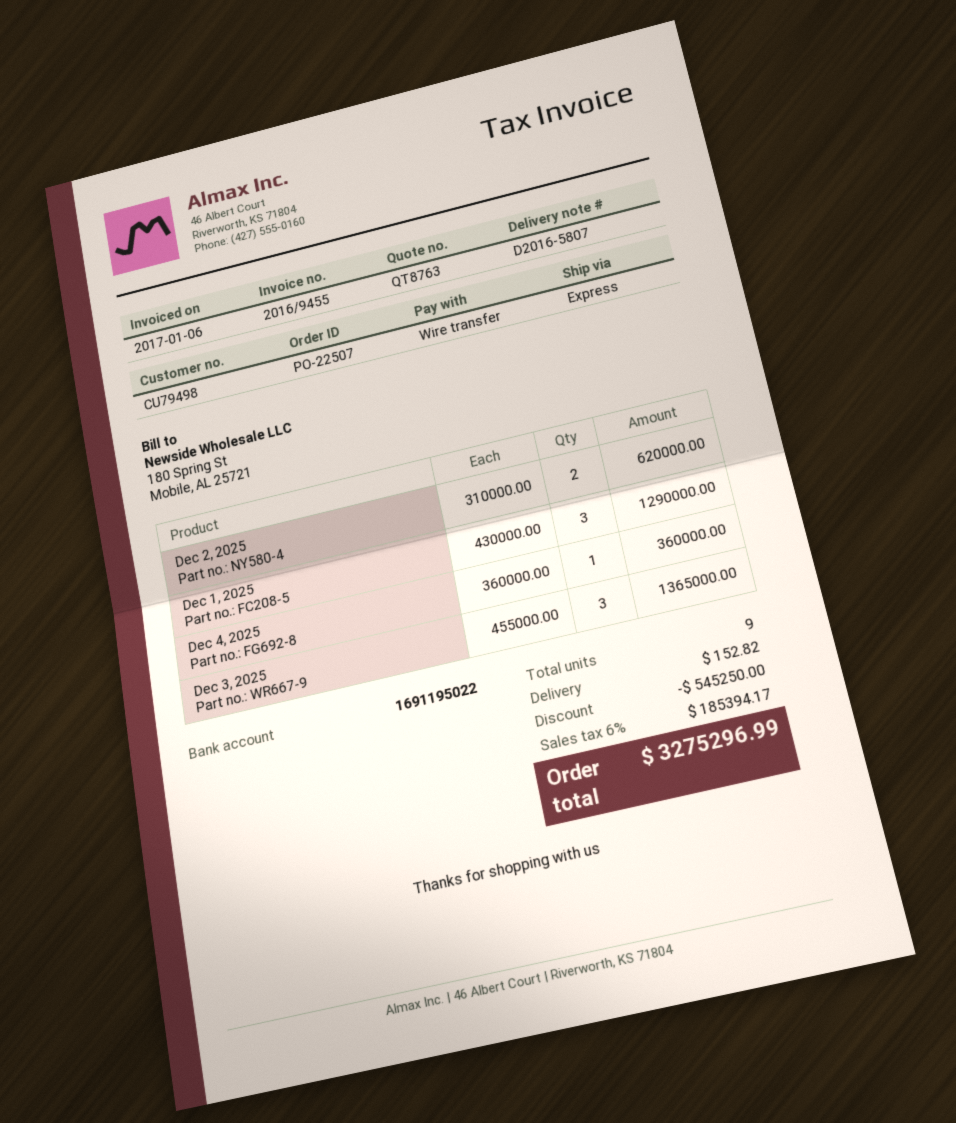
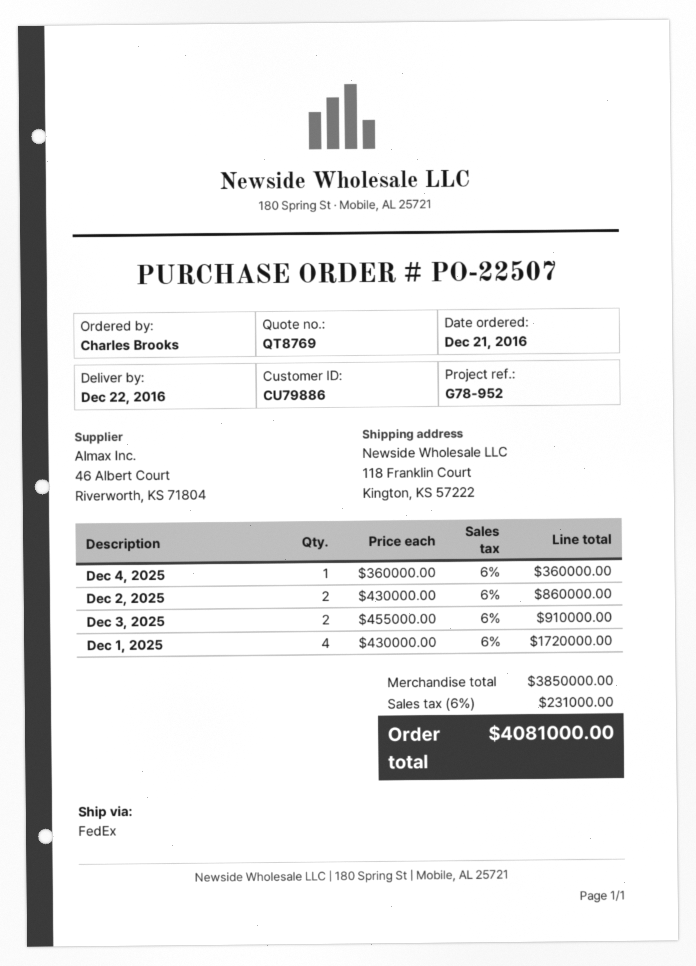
quote number: QT8763 -> QT8769
customer number: CU79498 -> CU79886
shipping method: express -> FedEx
Dec 2, 2025: 2 x 310000.00 = 620000.00 -> 2 x 430000.00 = 860000.00
Dec 1, 2025: 3 x 430000.00 = 1290000.00 -> 4 x 430000.00 = 1720000.00
Dec 3, 2025: 3 x 455000.00 = 1365000.00 -> 2 x 455000.00 = 910000.00
discount: 545250.00 -> none
shipping: 152.82 -> none
tax: 6% = 185394.17 -> 6% = 231000.00
total: 3275296.99 -> 4081000.00

